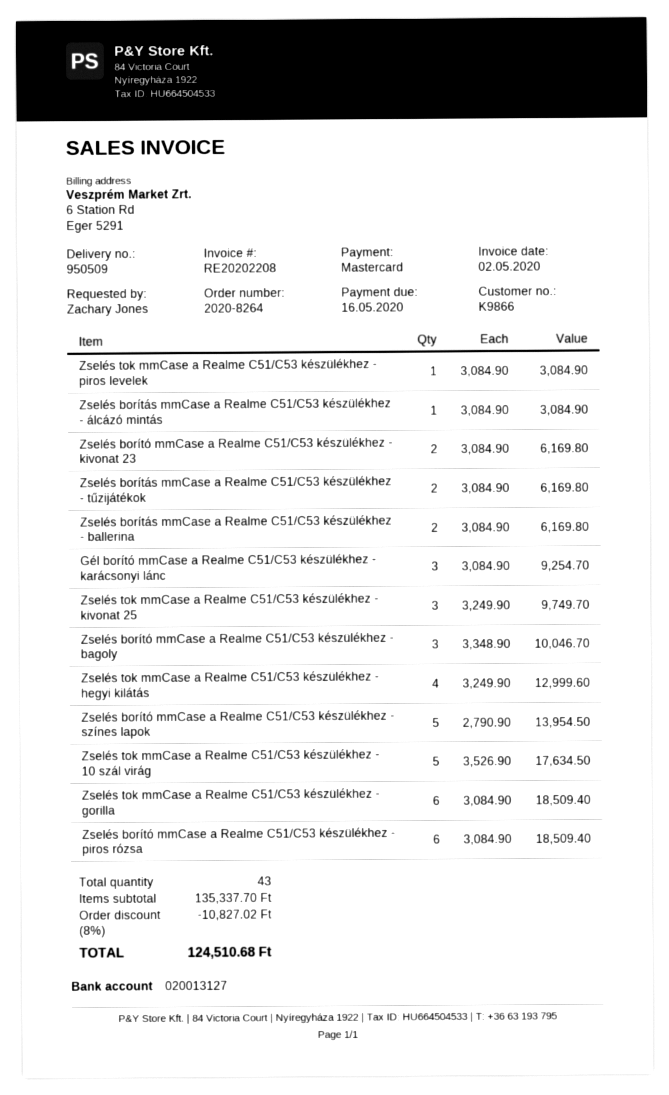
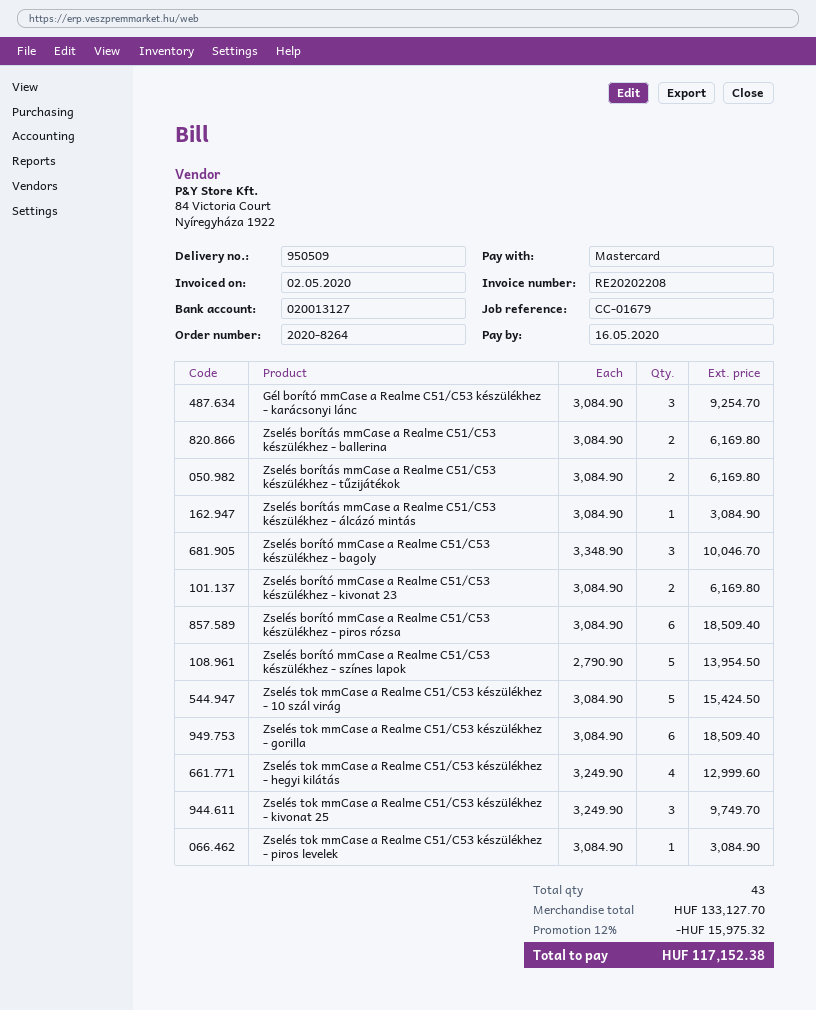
Zselés tok mmCase a Realme C51/C53 készülékhez - 10 szál virág: 5 x 3526.90 = 17634.50 -> 5 x 3084.90 = 15424.50
subtotal: 135337.70 -> 133127.70
discount: 8% = 10827.02 -> 12% = 15975.32
total: 124510.68 -> 117152.38

